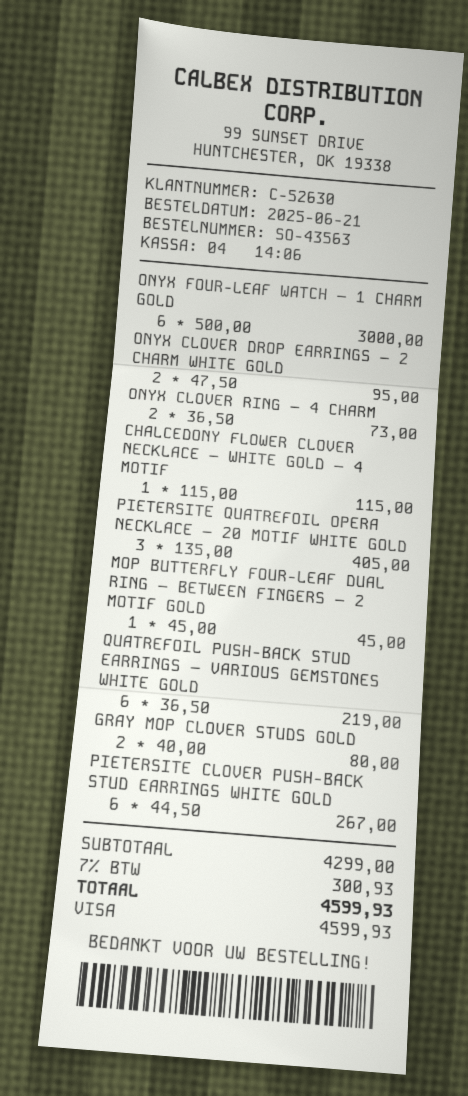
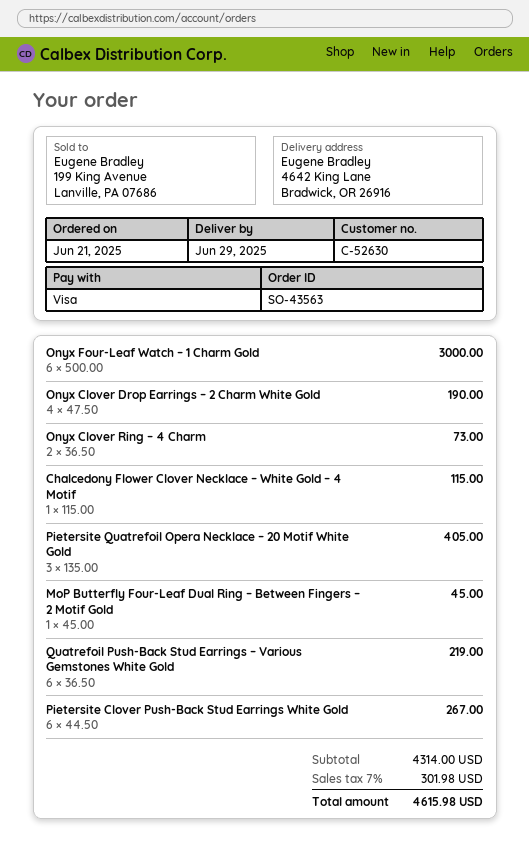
ONYX CLOVER DROP EARRINGS – 2 CHARM WHITE GOLD: 2 x 47.50 = 95.00 -> 4 x 47.50 = 190.00
GRAY MOP CLOVER STUDS GOLD: 2 x 40.00 = 80.00 -> none
subtotal: 4299.00 -> 4314.00
tax: 7% = 300.93 -> 7% = 301.98
total: 4599.93 -> 4615.98

